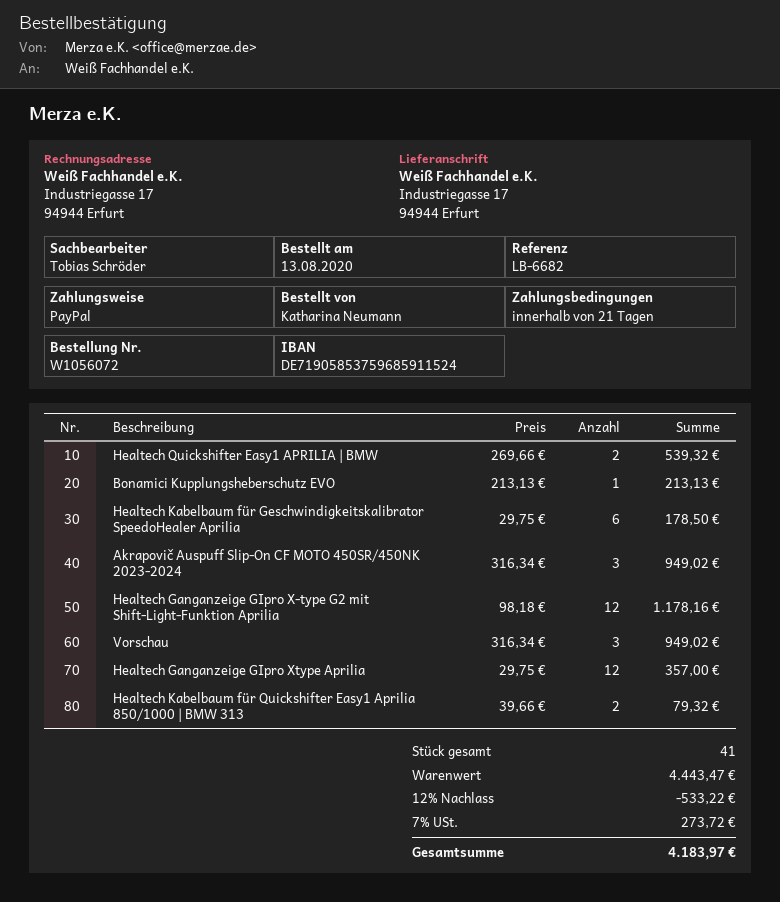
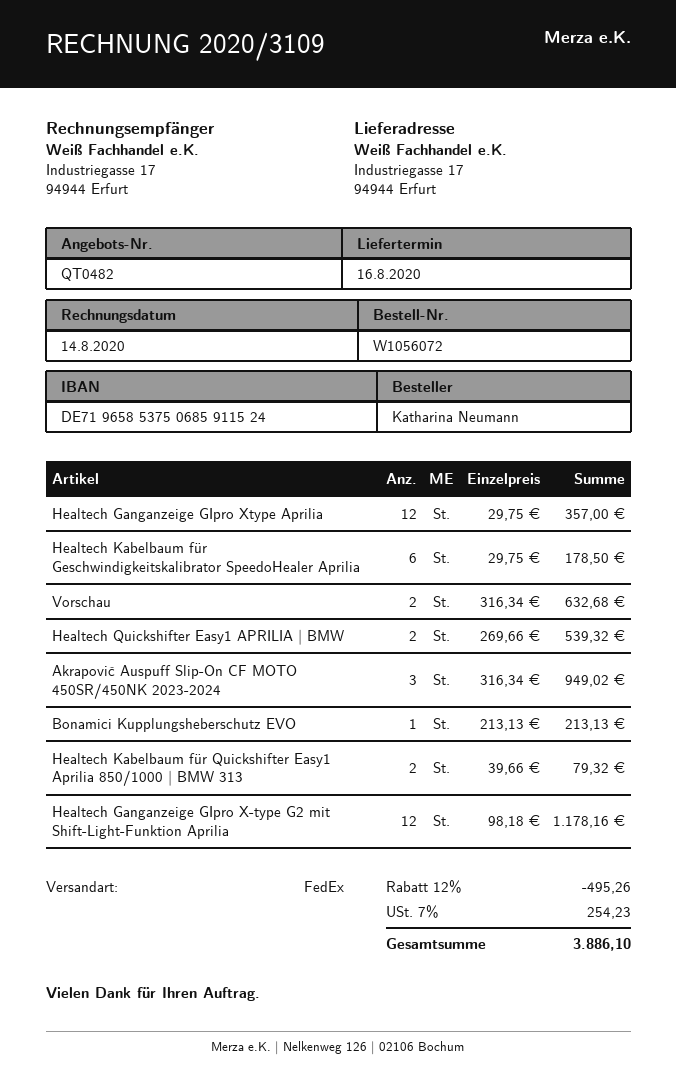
bank account: DE71905853759685911524 -> DE71965853750685911524
Vorschau: 3 x 316.34 = 949.02 -> 2 x 316.34 = 632.68
discount: 12% = 533.22 -> 12% = 495.26
tax: 7% = 273.72 -> 7% = 254.23
total: 4183.97 -> 3886.10

